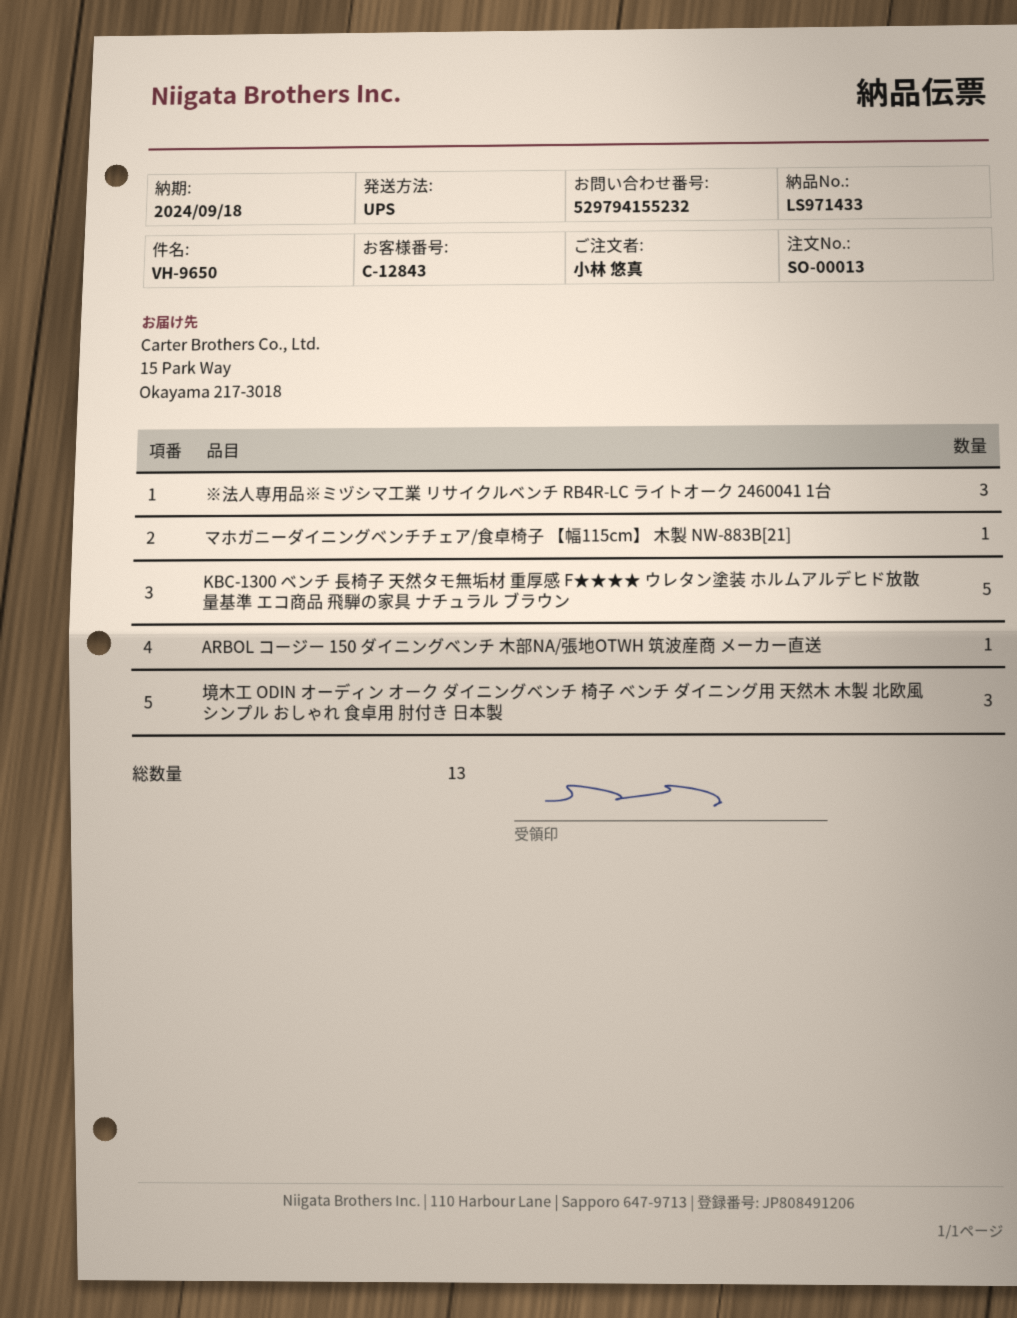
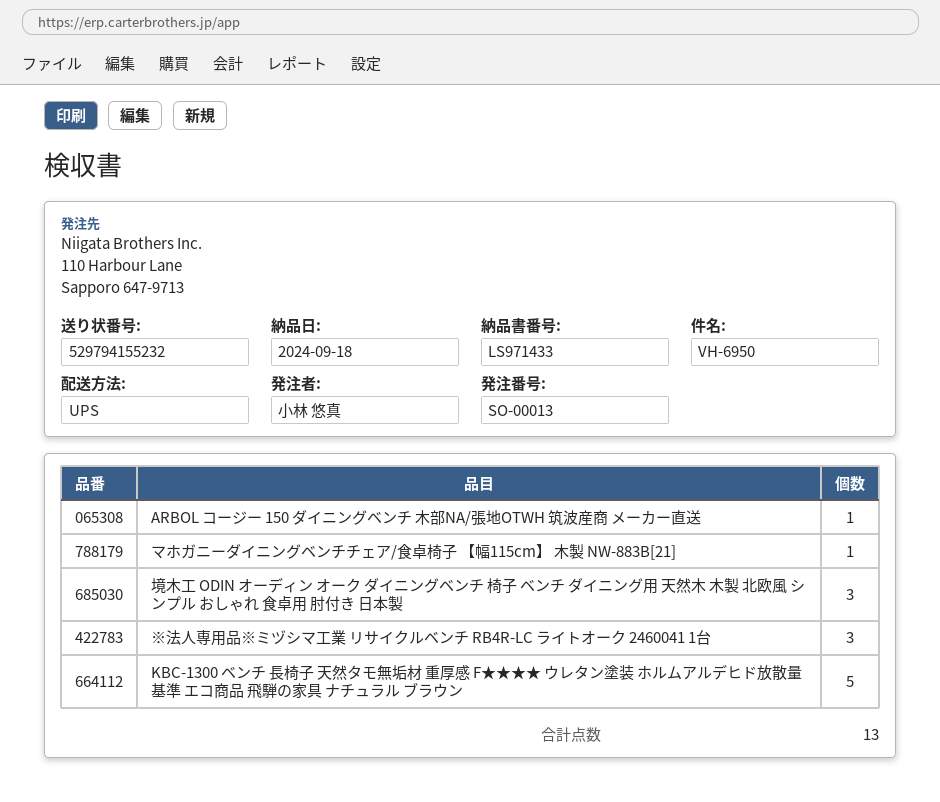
reference: VH-9650 -> VH-6950

